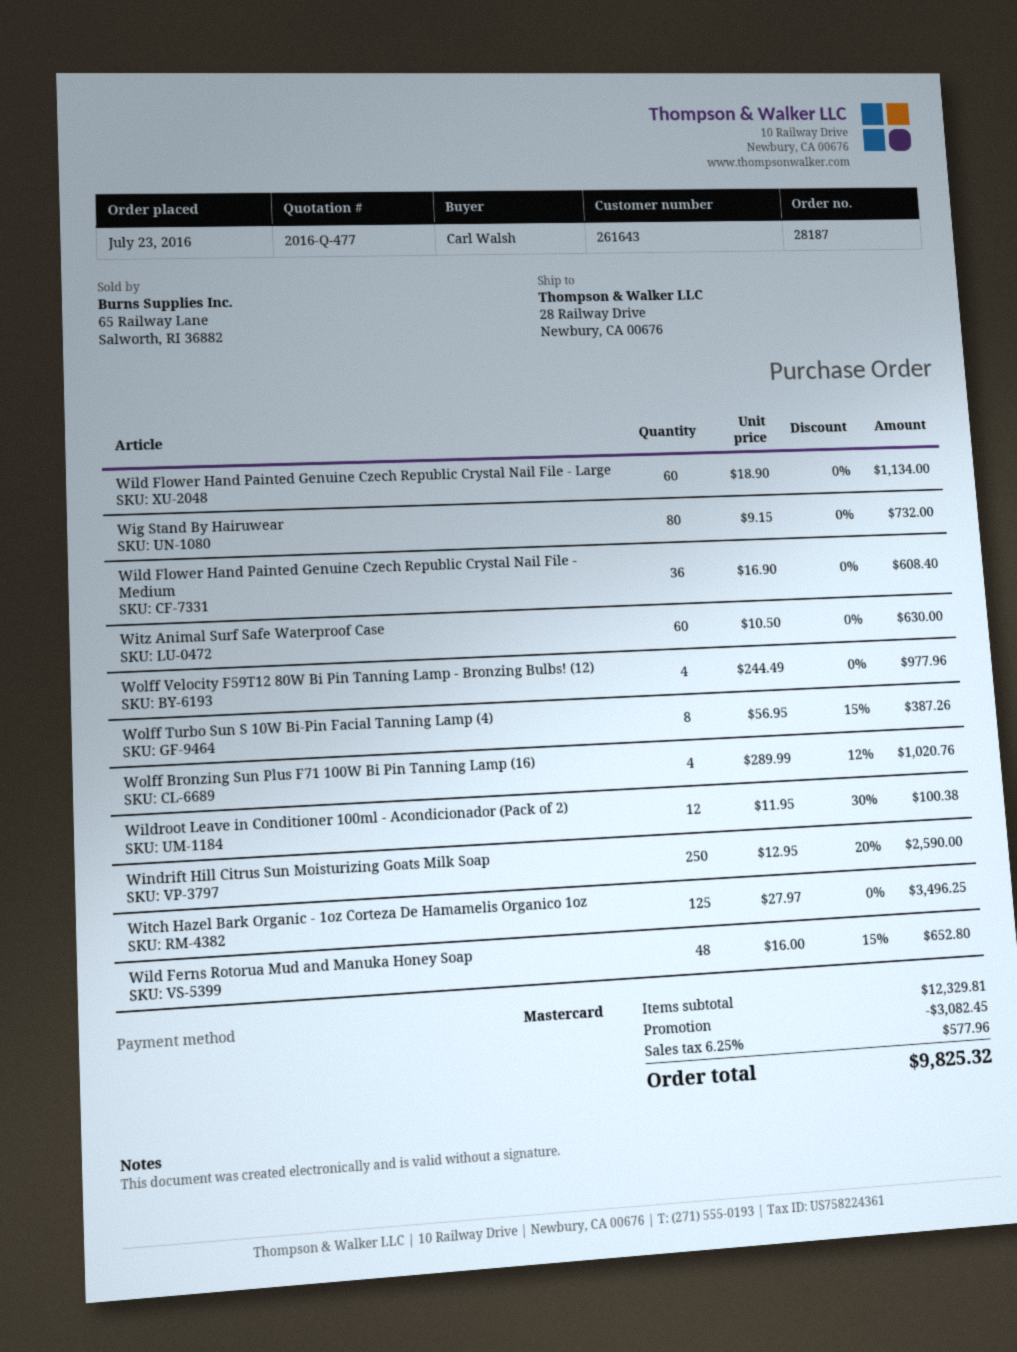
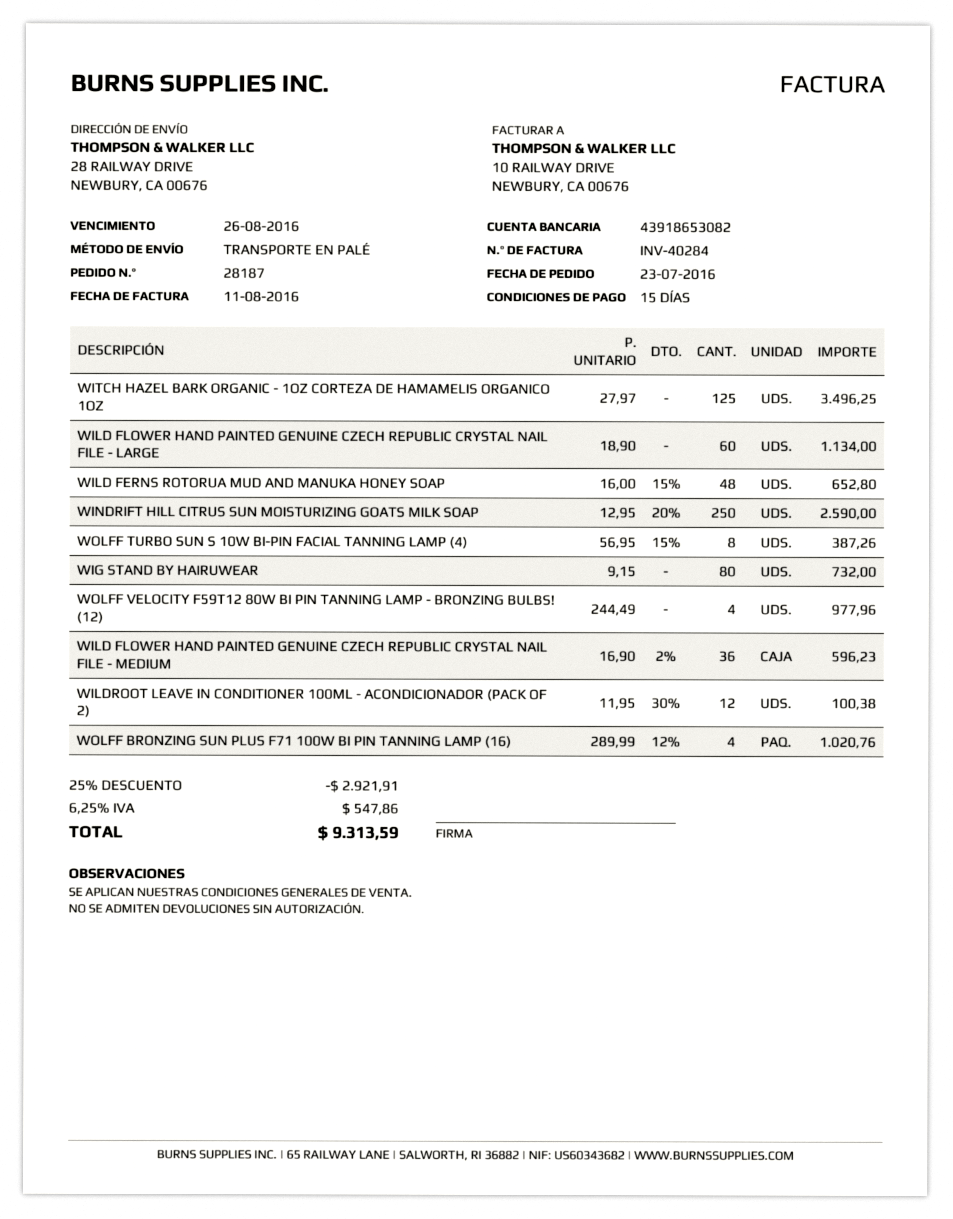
Wild Flower Hand Painted Genuine Czech Republic Crystal Nail File - Medium: 36 x 16.90 = 608.40 -> 36 x 16.90 - 2% = 596.23
Witz Animal Surf Safe Waterproof Case: 60 x 10.50 = 630.00 -> none
discount: 3082.45 -> 2921.91
tax: 6.25% = 577.96 -> 6.25% = 547.86
total: 9825.32 -> 9313.59

